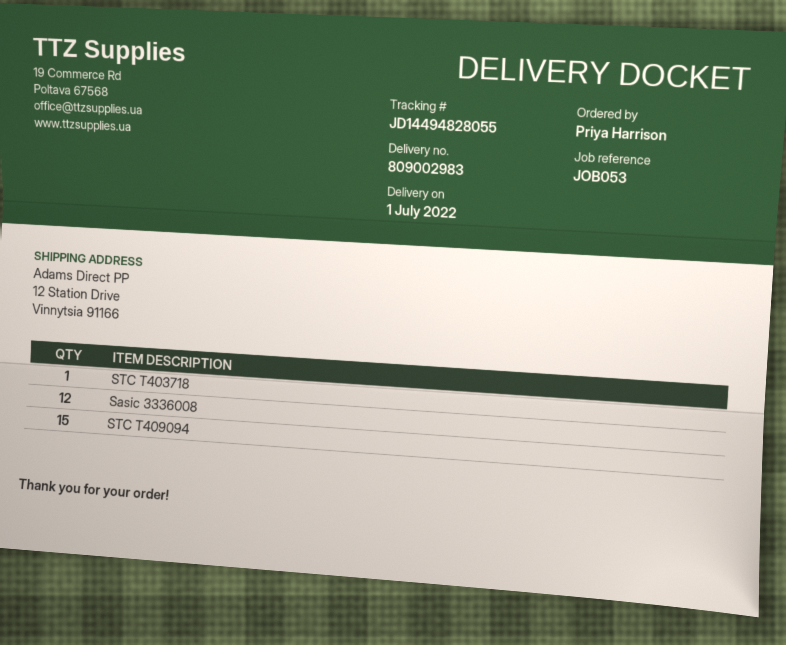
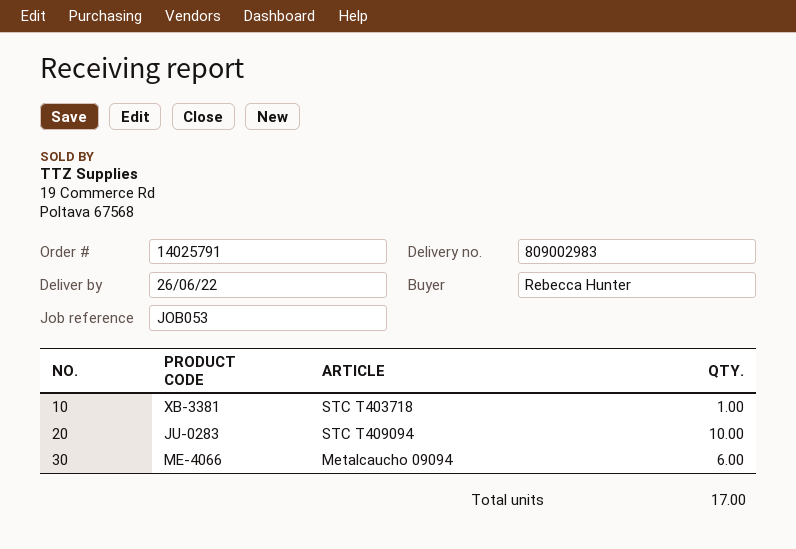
delivery date: 2022-07-01 -> 2022-06-26
ordered by: Priya Harrison -> Rebecca Hunter
Sasic 3336008: 12 -> none
STC T409094: 15 -> 10
Metalcaucho 09094: none -> 6

